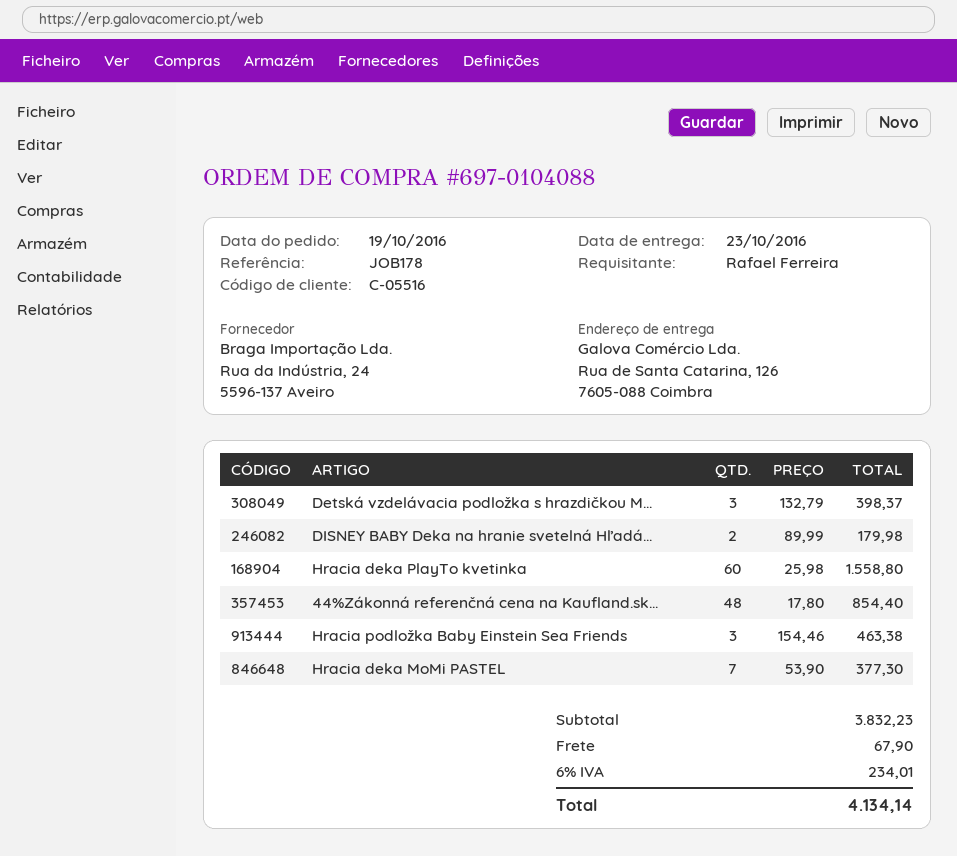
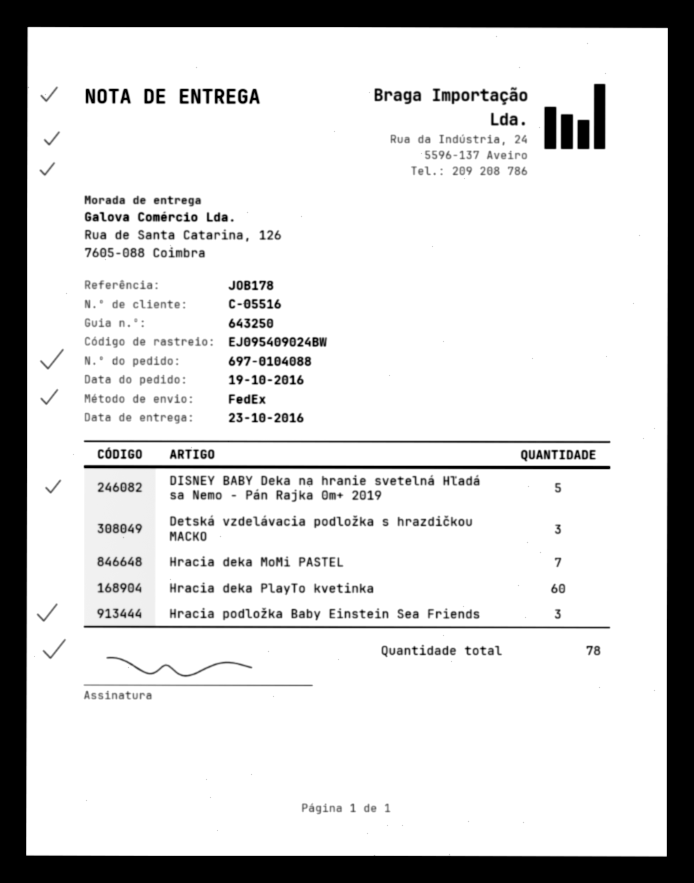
DISNEY BABY Deka na hranie svetelná Hľadá...: 2 -> 5
44%Zákonná referenčná cena na Kaufland.sk...: 48 -> none

